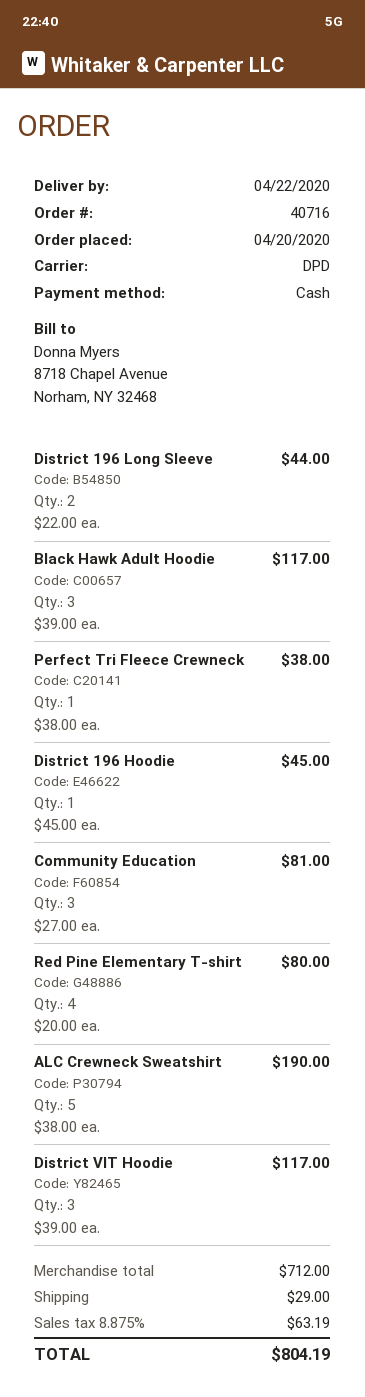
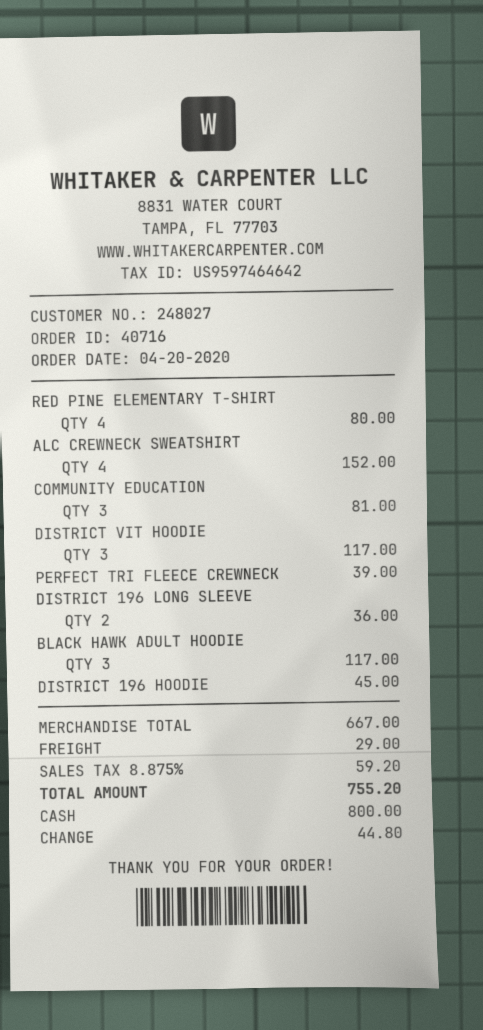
District 196 Long Sleeve: 2 for 44.00 -> 2 for 36.00
Perfect Tri Fleece Crewneck: 1 for 38.00 -> 1 for 39.00
ALC Crewneck Sweatshirt: 5 for 190.00 -> 4 for 152.00
subtotal: 712.00 -> 667.00
tax: 8.875% = 63.19 -> 8.875% = 59.20
total: 804.19 -> 755.20

